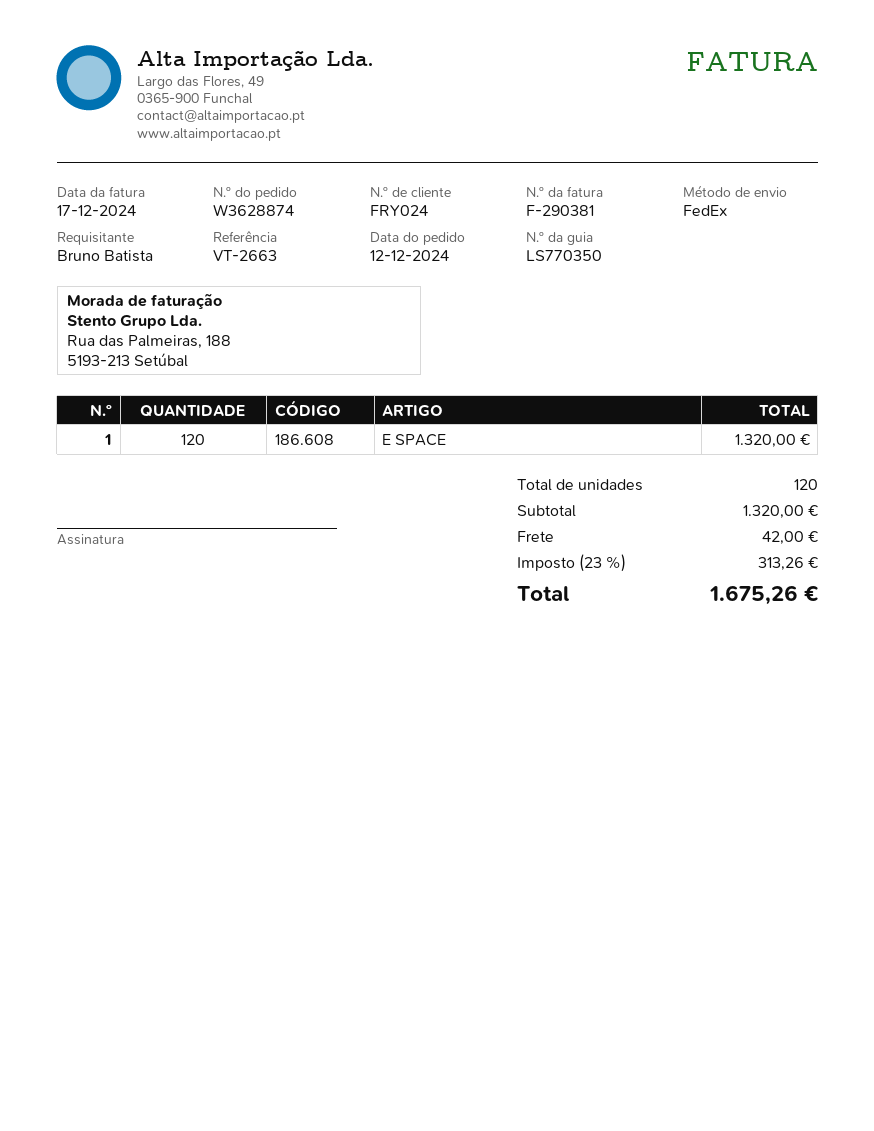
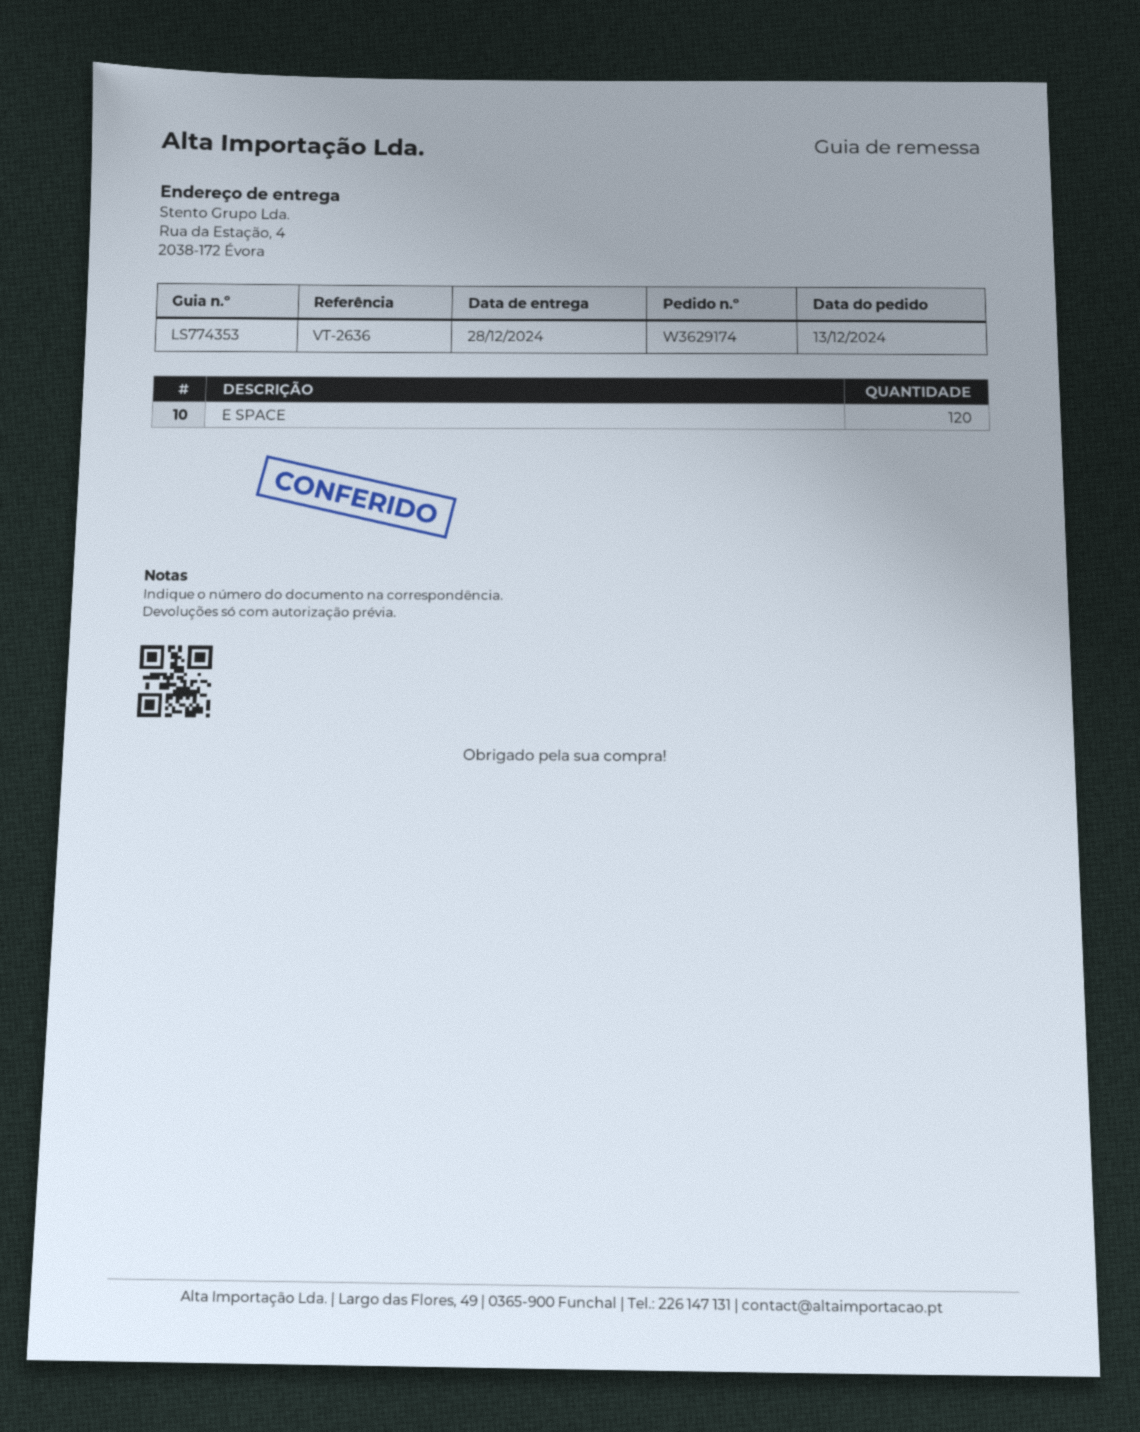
order number: W3628874 -> W3629174
order date: 2024-12-12 -> 2024-12-13
delivery note number: LS770350 -> LS774353
reference: VT-2663 -> VT-2636

